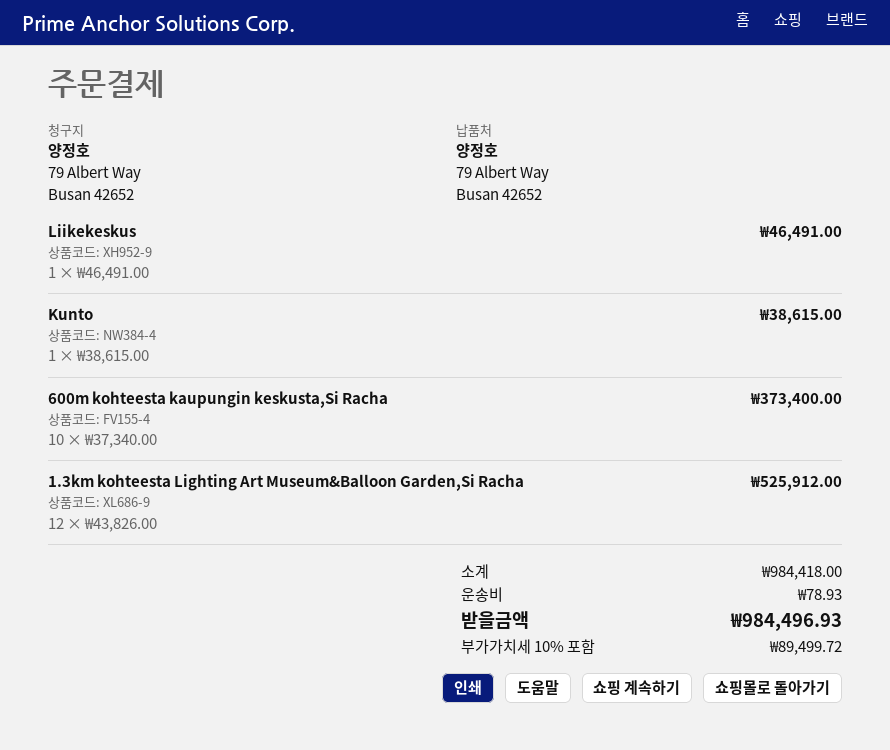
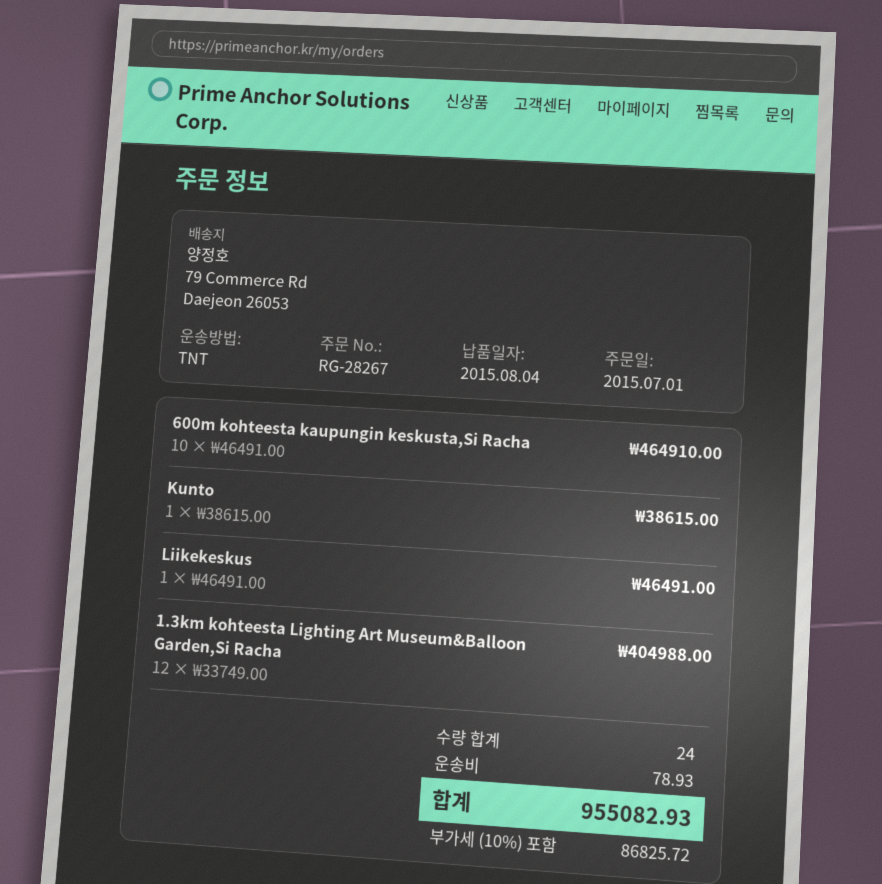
ship to: 79 Albert Way, Busan 42652 -> 79 Commerce Rd, Daejeon 26053
600m kohteesta kaupungin keskusta,Si Racha: 10 x 37340.00 = 373400.00 -> 10 x 46491.00 = 464910.00
1.3km kohteesta Lighting Art Museum&Balloon Garden,Si Racha: 12 x 43826.00 = 525912.00 -> 12 x 33749.00 = 404988.00
tax: 10% = 89499.72 -> 10% = 86825.72
total: 984496.93 -> 955082.93

